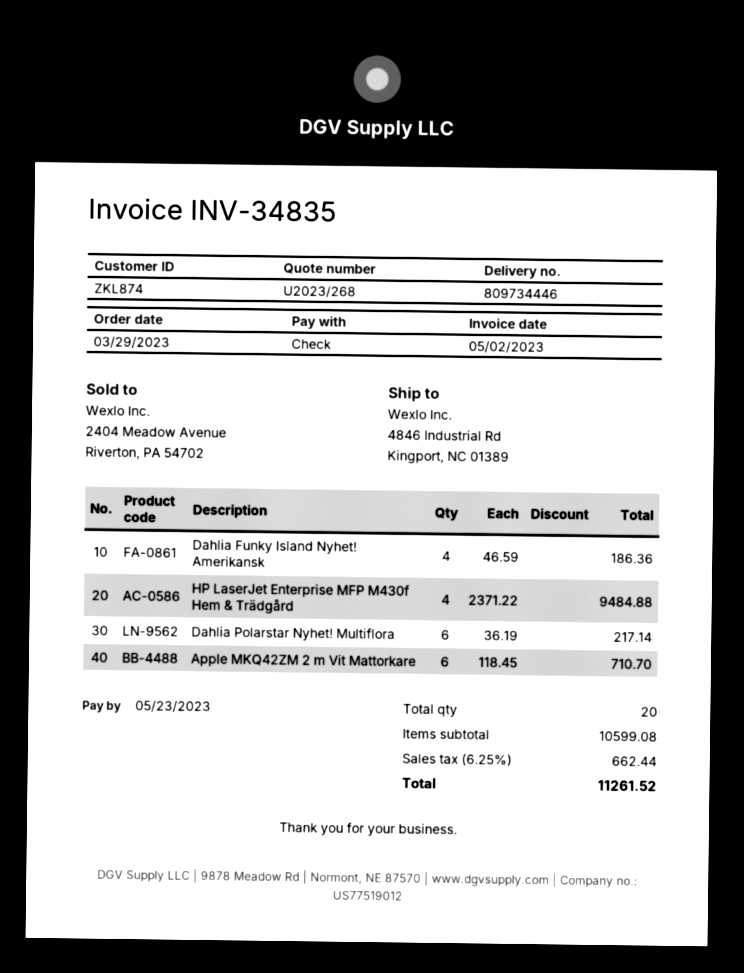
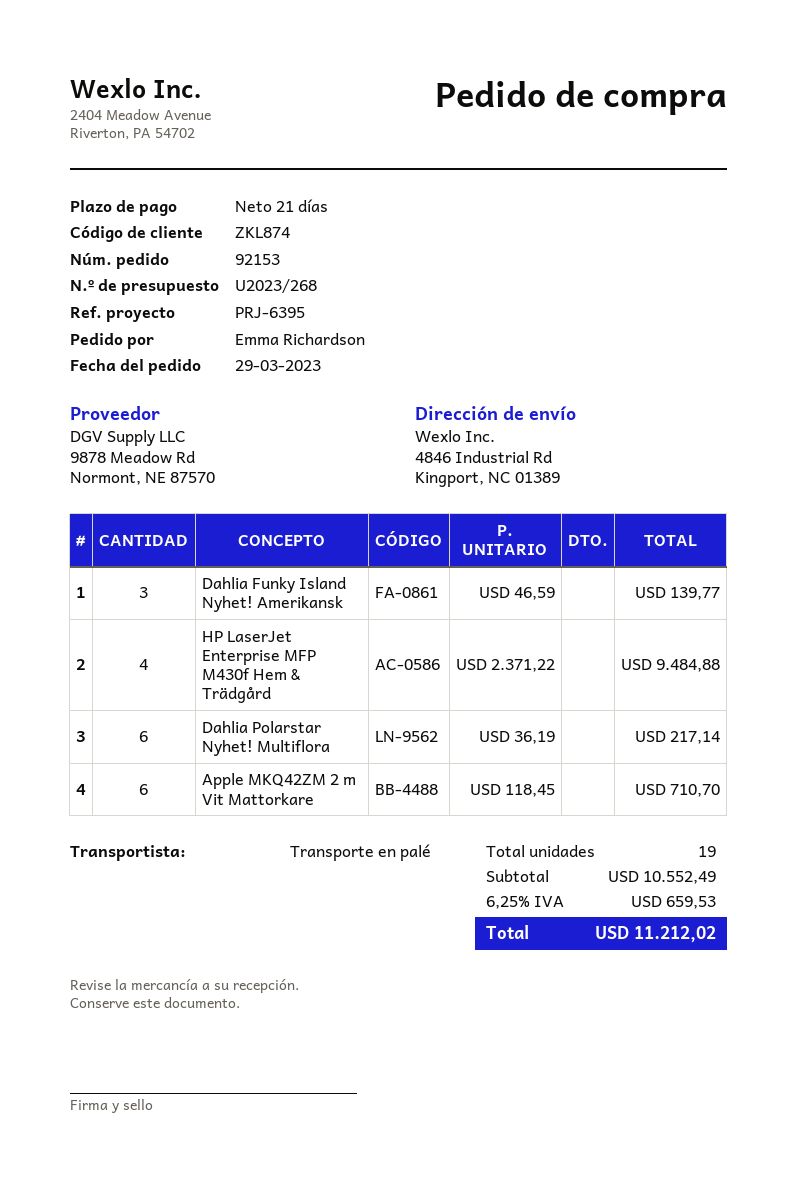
Dahlia Funky Island Nyhet! Amerikansk: 4 x 46.59 = 186.36 -> 3 x 46.59 = 139.77
total quantity: 20 -> 19
subtotal: 10599.08 -> 10552.49
tax: 6.25% = 662.44 -> 6.25% = 659.53
total: 11261.52 -> 11212.02

